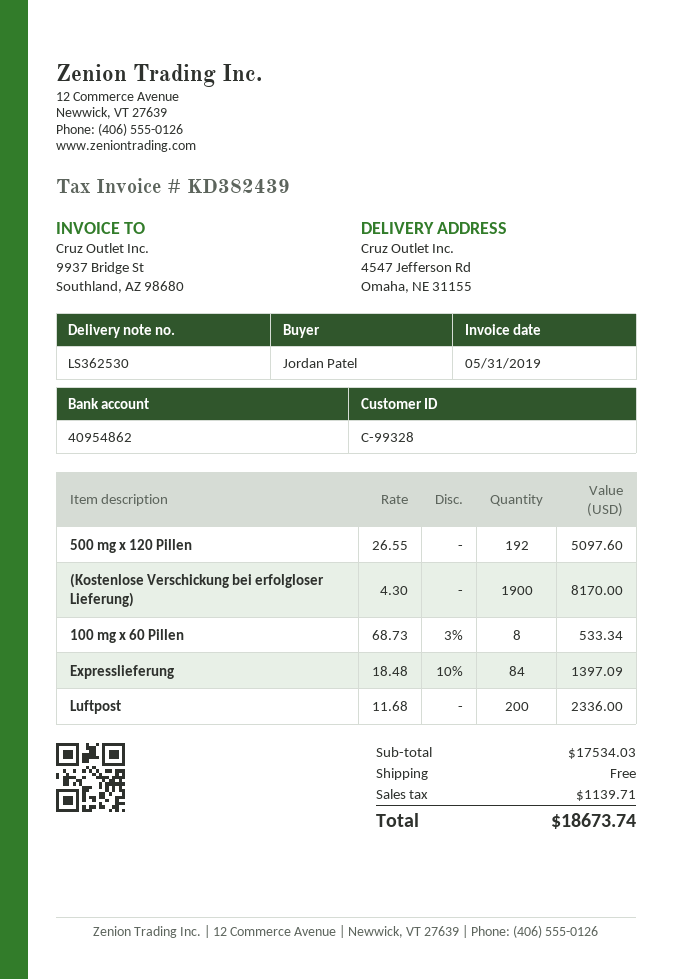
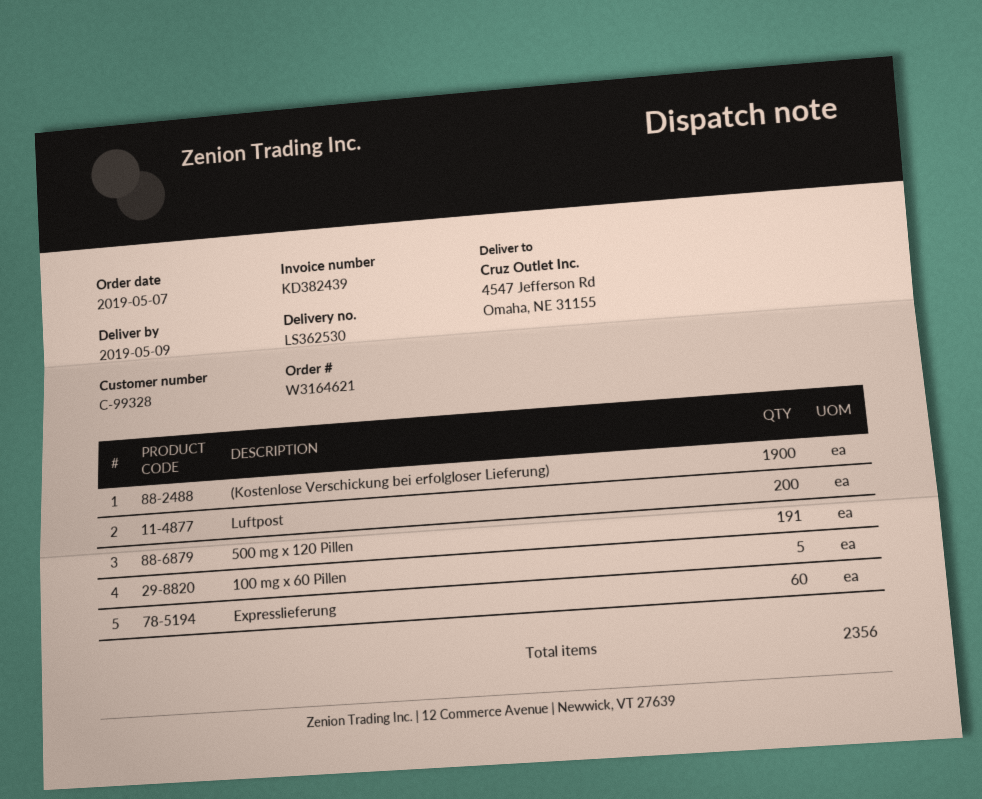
500 mg x 120 Pillen: 192 -> 191
100 mg x 60 Pillen: 8 -> 5
Expresslieferung: 84 -> 60

